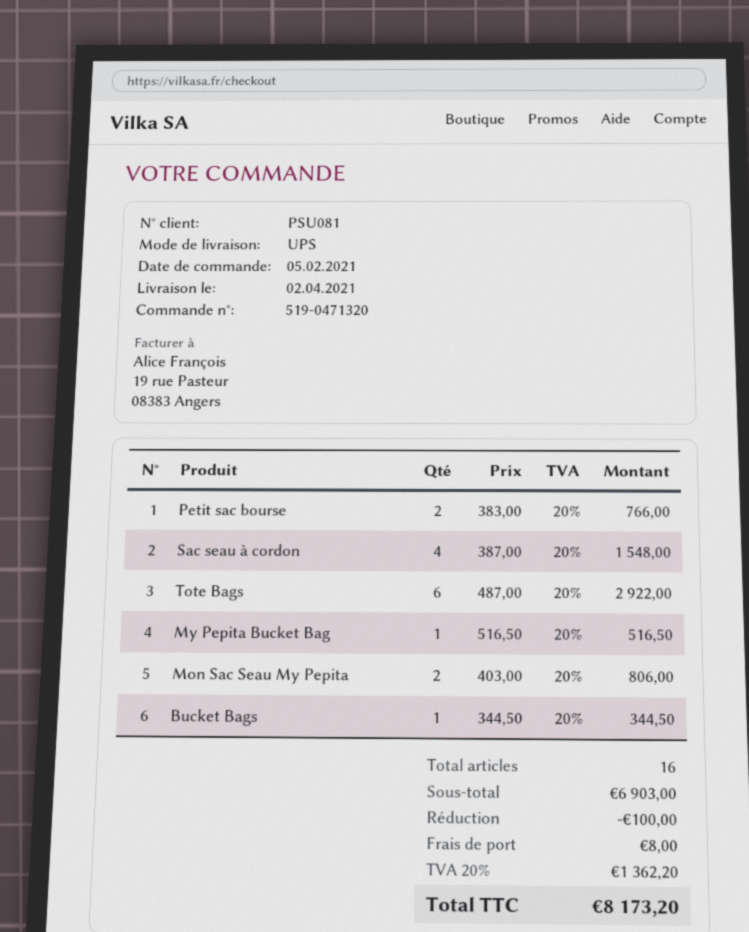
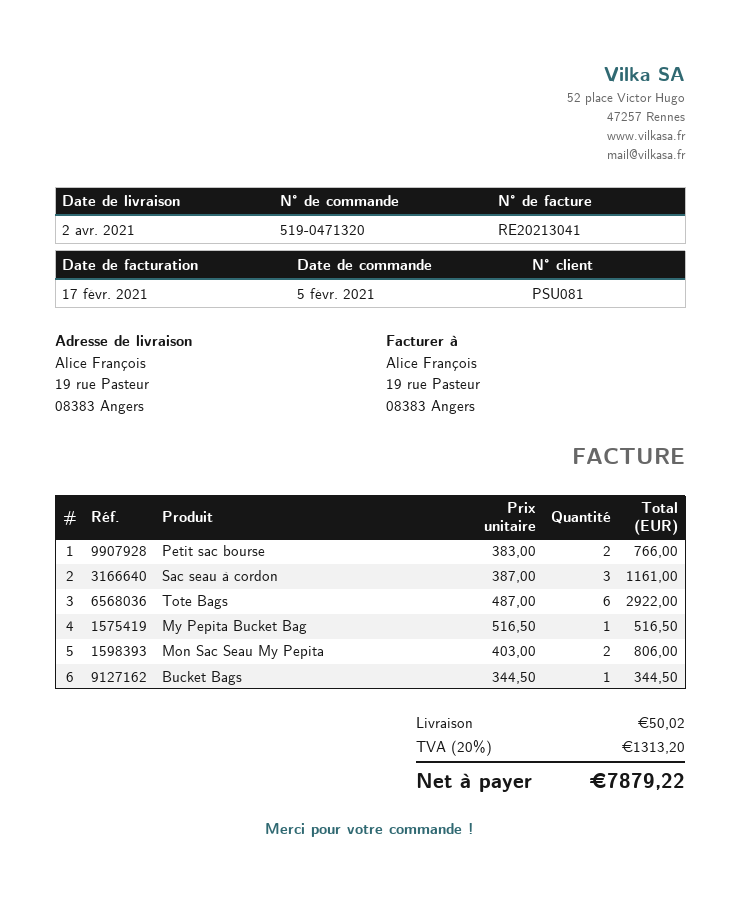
Sac seau à cordon: 4 x 387.00 = 1548.00 -> 3 x 387.00 = 1161.00
discount: 100.00 -> none
shipping: 8.00 -> 50.02
tax: 20% = 1362.20 -> 20% = 1313.20
total: 8173.20 -> 7879.22

